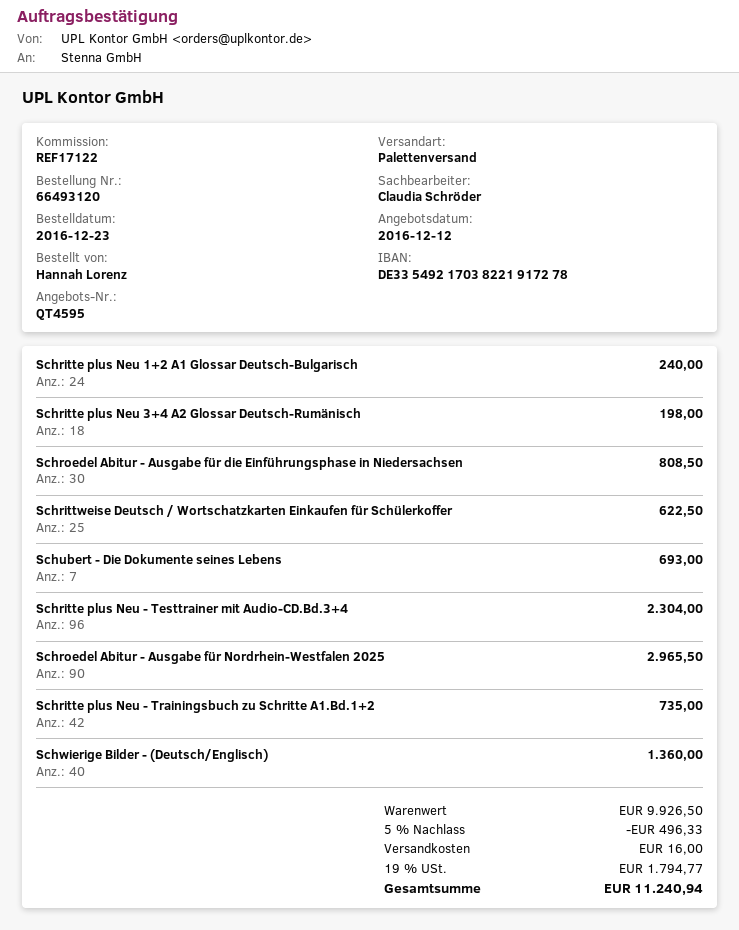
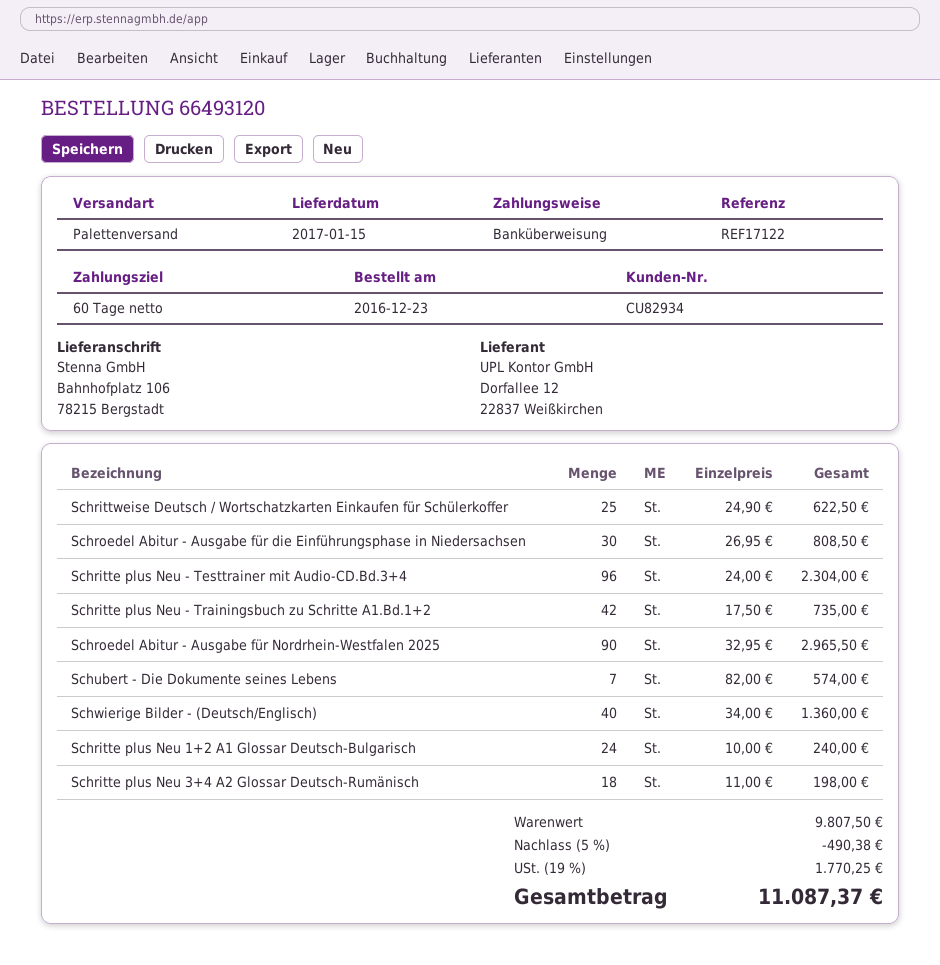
Schubert - Die Dokumente seines Lebens: 7 for 693.00 -> 7 for 574.00
subtotal: 9926.50 -> 9807.50
discount: 5% = 496.33 -> 5% = 490.38
shipping: 16.00 -> none
tax: 19% = 1794.77 -> 19% = 1770.25
total: 11240.94 -> 11087.37

